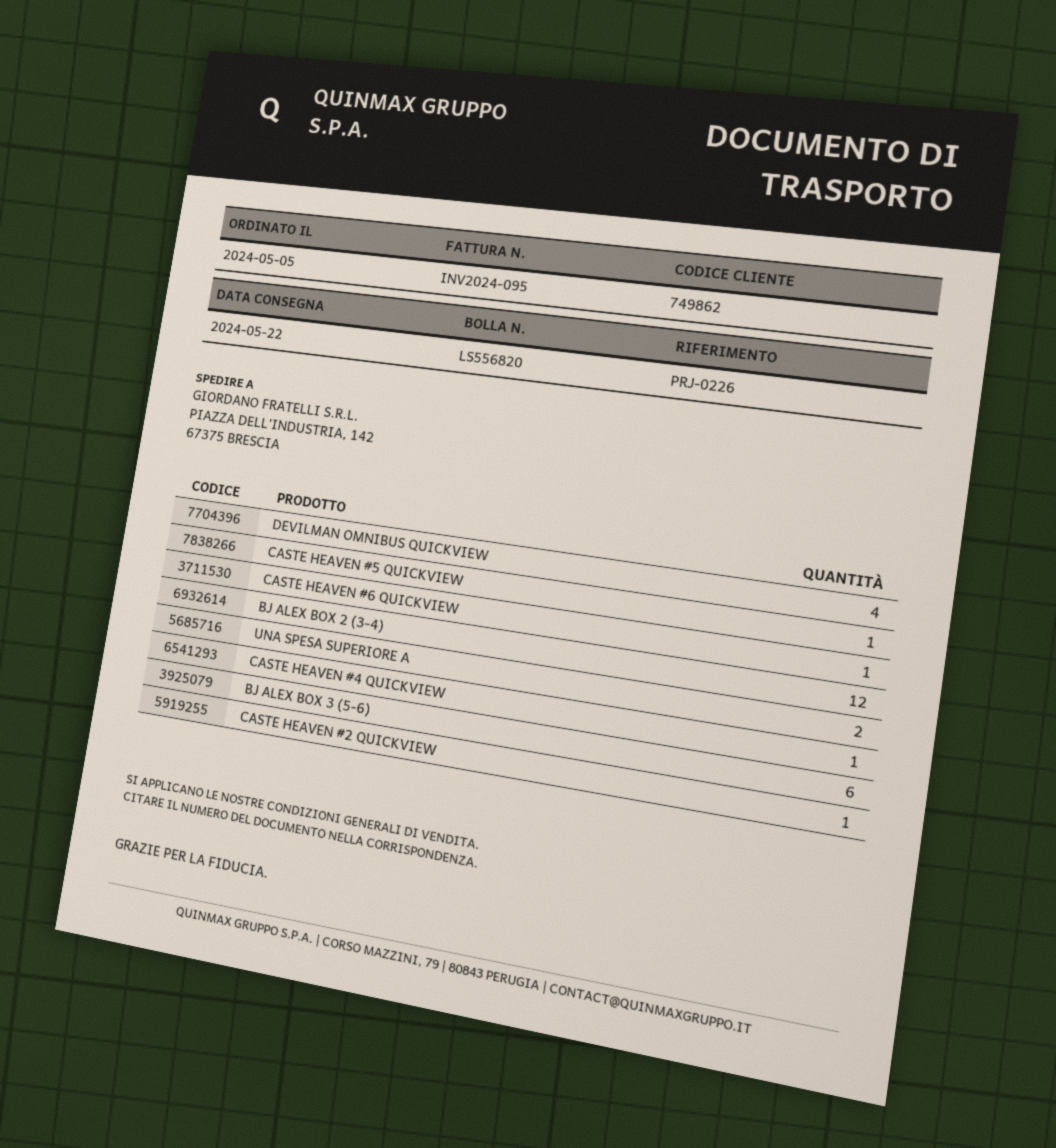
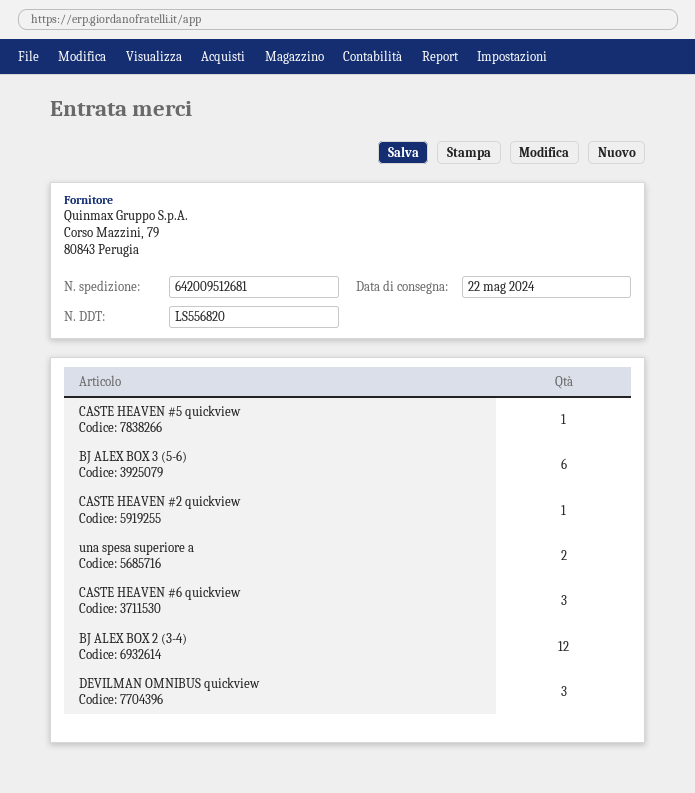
DEVILMAN OMNIBUS QUICKVIEW: 4 -> 3
CASTE HEAVEN #6 QUICKVIEW: 1 -> 3
CASTE HEAVEN #4 QUICKVIEW: 1 -> none

